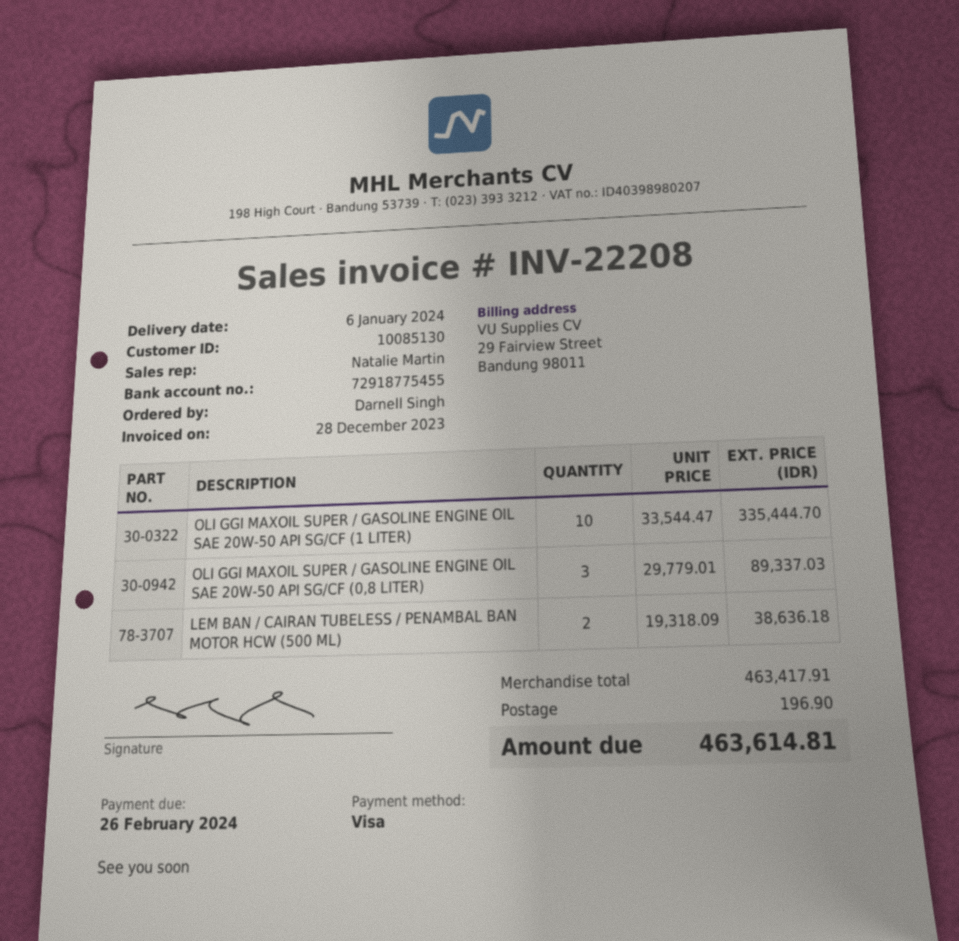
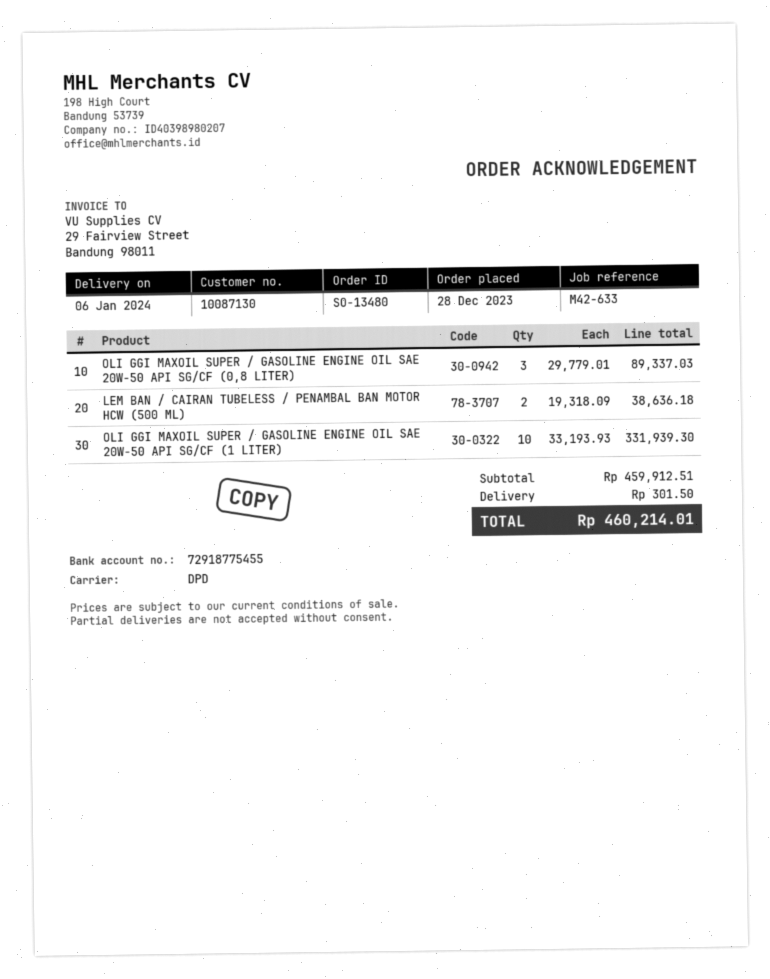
customer number: 10085130 -> 10087130
OLI GGI MAXOIL SUPER / GASOLINE ENGINE OIL SAE 20W-50 API SG/CF (1 LITER): 10 x 33544.47 = 335444.70 -> 10 x 33193.93 = 331939.30
subtotal: 463417.91 -> 459912.51
shipping: 196.90 -> 301.50
total: 463614.81 -> 460214.01

